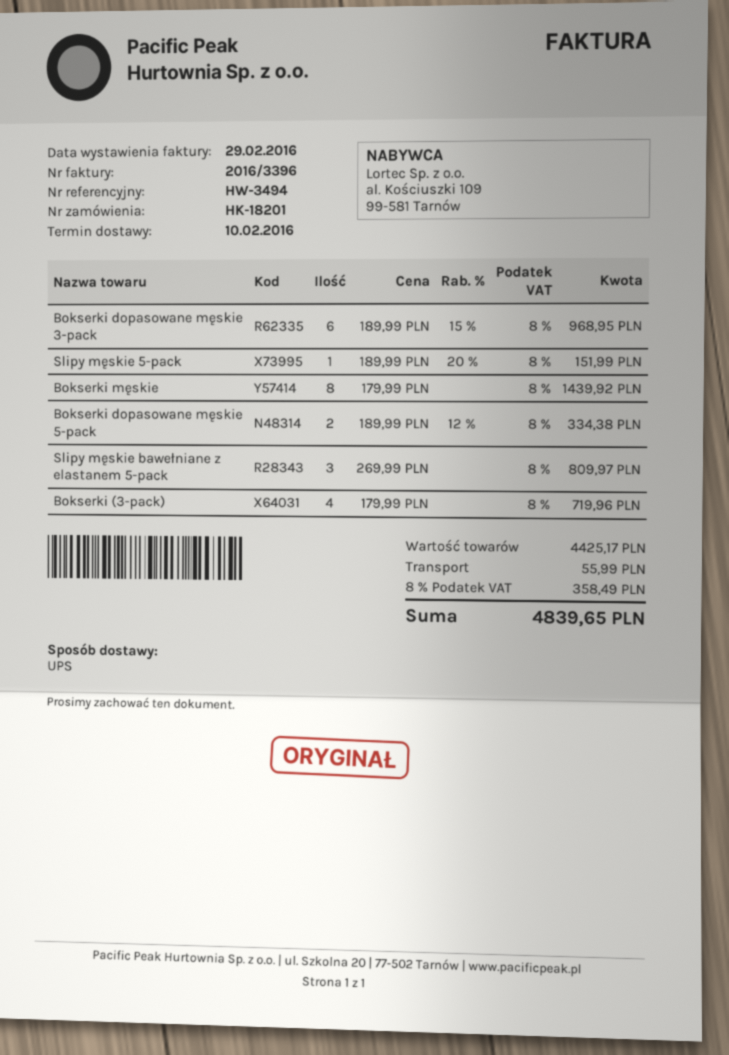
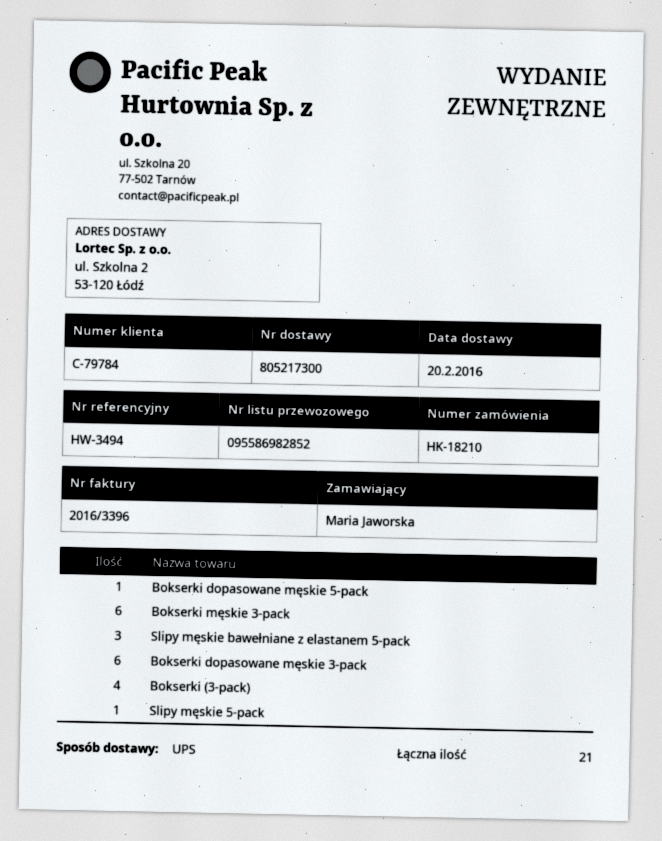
order number: HK-18201 -> HK-18210
delivery date: 2016-02-10 -> 2016-02-20
Bokserki męskie: 8 -> none
Bokserki dopasowane męskie 5-pack: 2 -> 1
Bokserki męskie 3-pack: none -> 6

